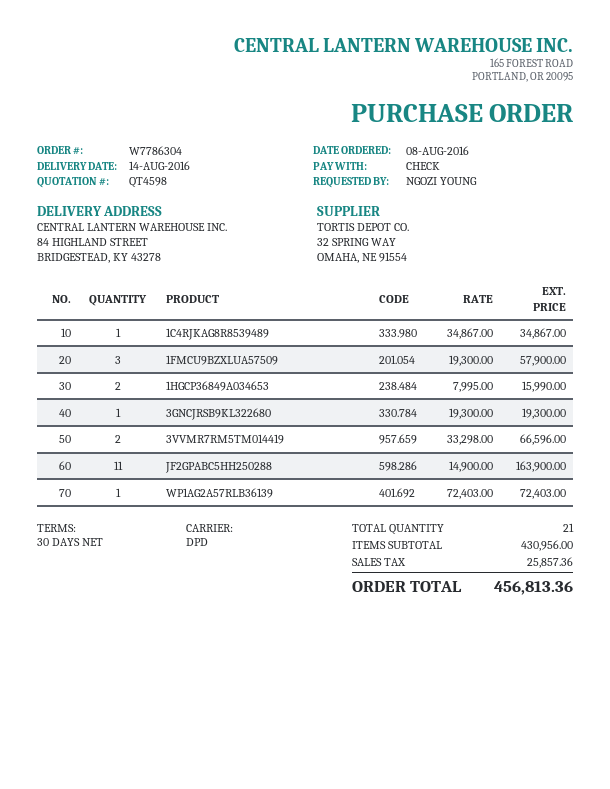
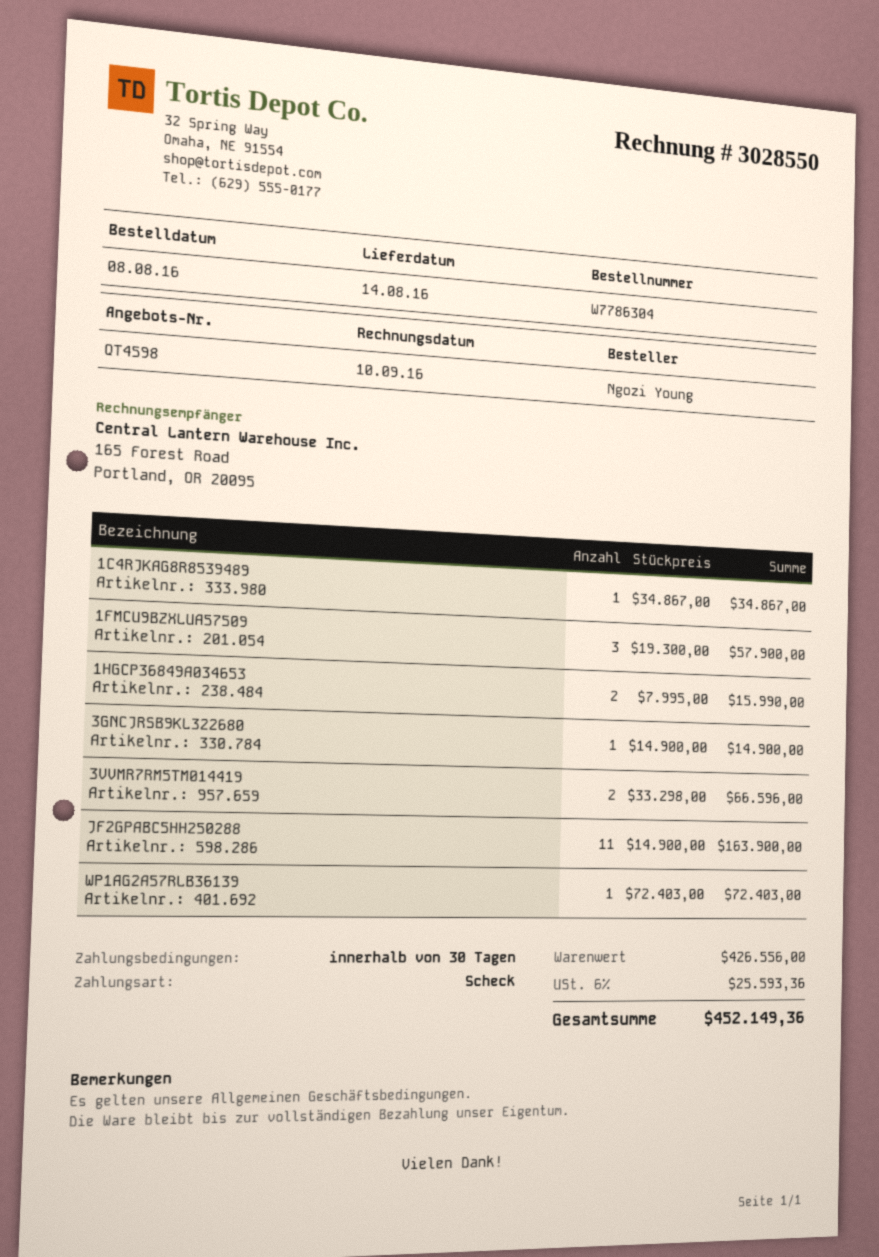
3GNCJRSB9KL322680: 1 x 19300.00 = 19300.00 -> 1 x 14900.00 = 14900.00
subtotal: 430956.00 -> 426556.00
tax: 25857.36 -> 25593.36
total: 456813.36 -> 452149.36

